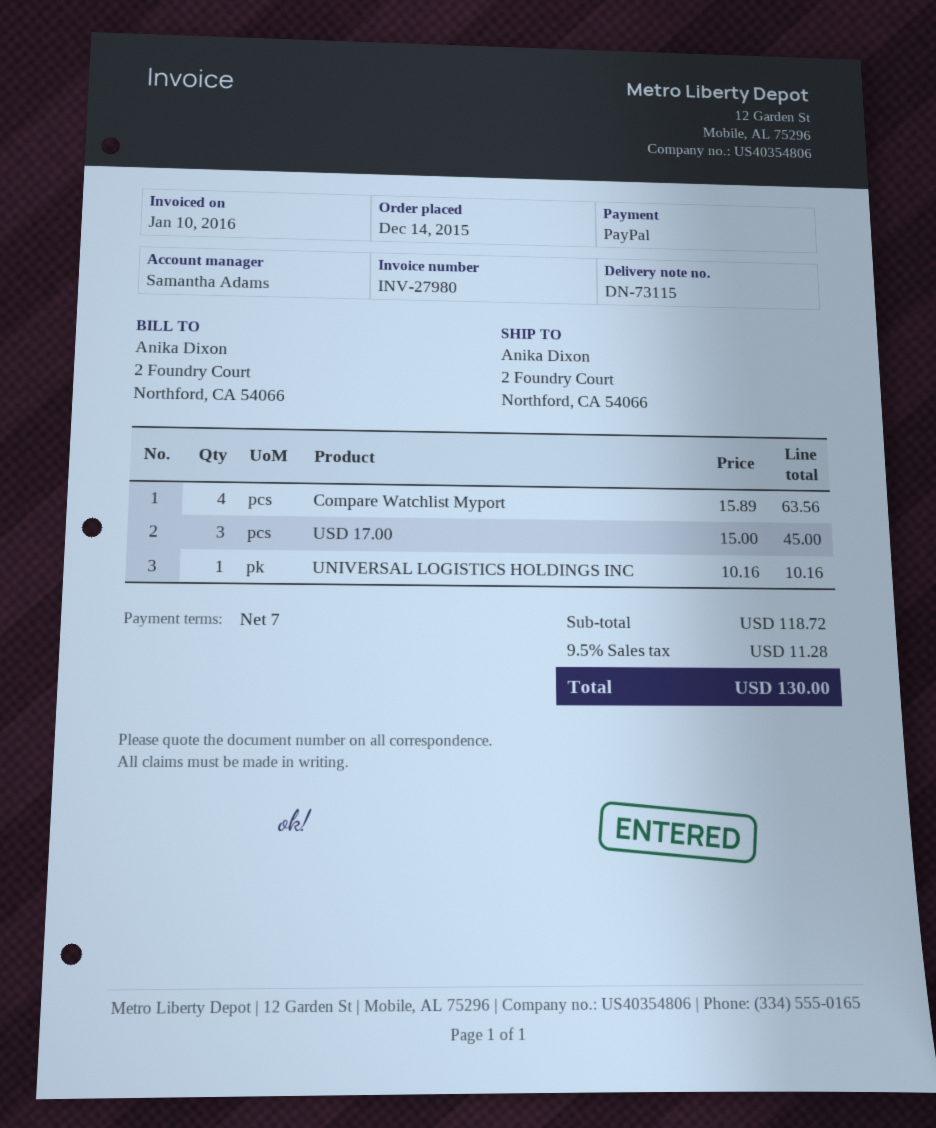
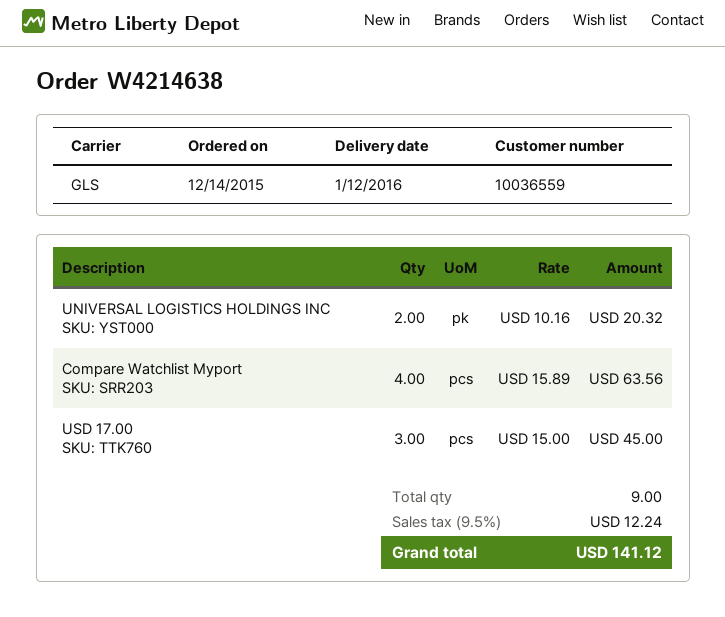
UNIVERSAL LOGISTICS HOLDINGS INC: 1 x 10.16 = 10.16 -> 2 x 10.16 = 20.32
tax: 9.5% = 11.28 -> 9.5% = 12.24
total: 130.00 -> 141.12

